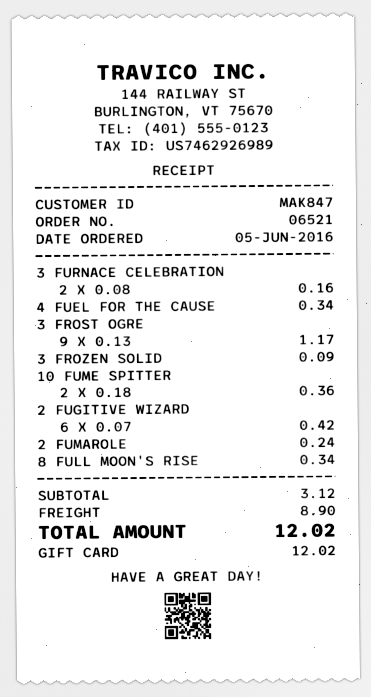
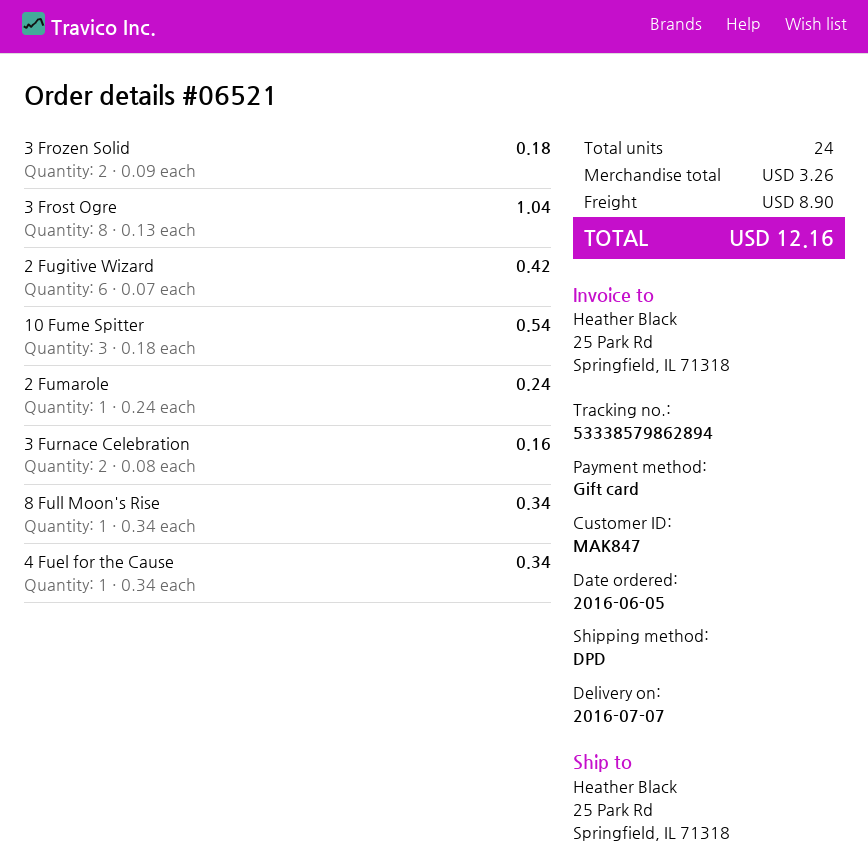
3 FROST OGRE: 9 x 0.13 = 1.17 -> 8 x 0.13 = 1.04
3 FROZEN SOLID: 1 x 0.09 = 0.09 -> 2 x 0.09 = 0.18
10 FUME SPITTER: 2 x 0.18 = 0.36 -> 3 x 0.18 = 0.54
subtotal: 3.12 -> 3.26
total: 12.02 -> 12.16

